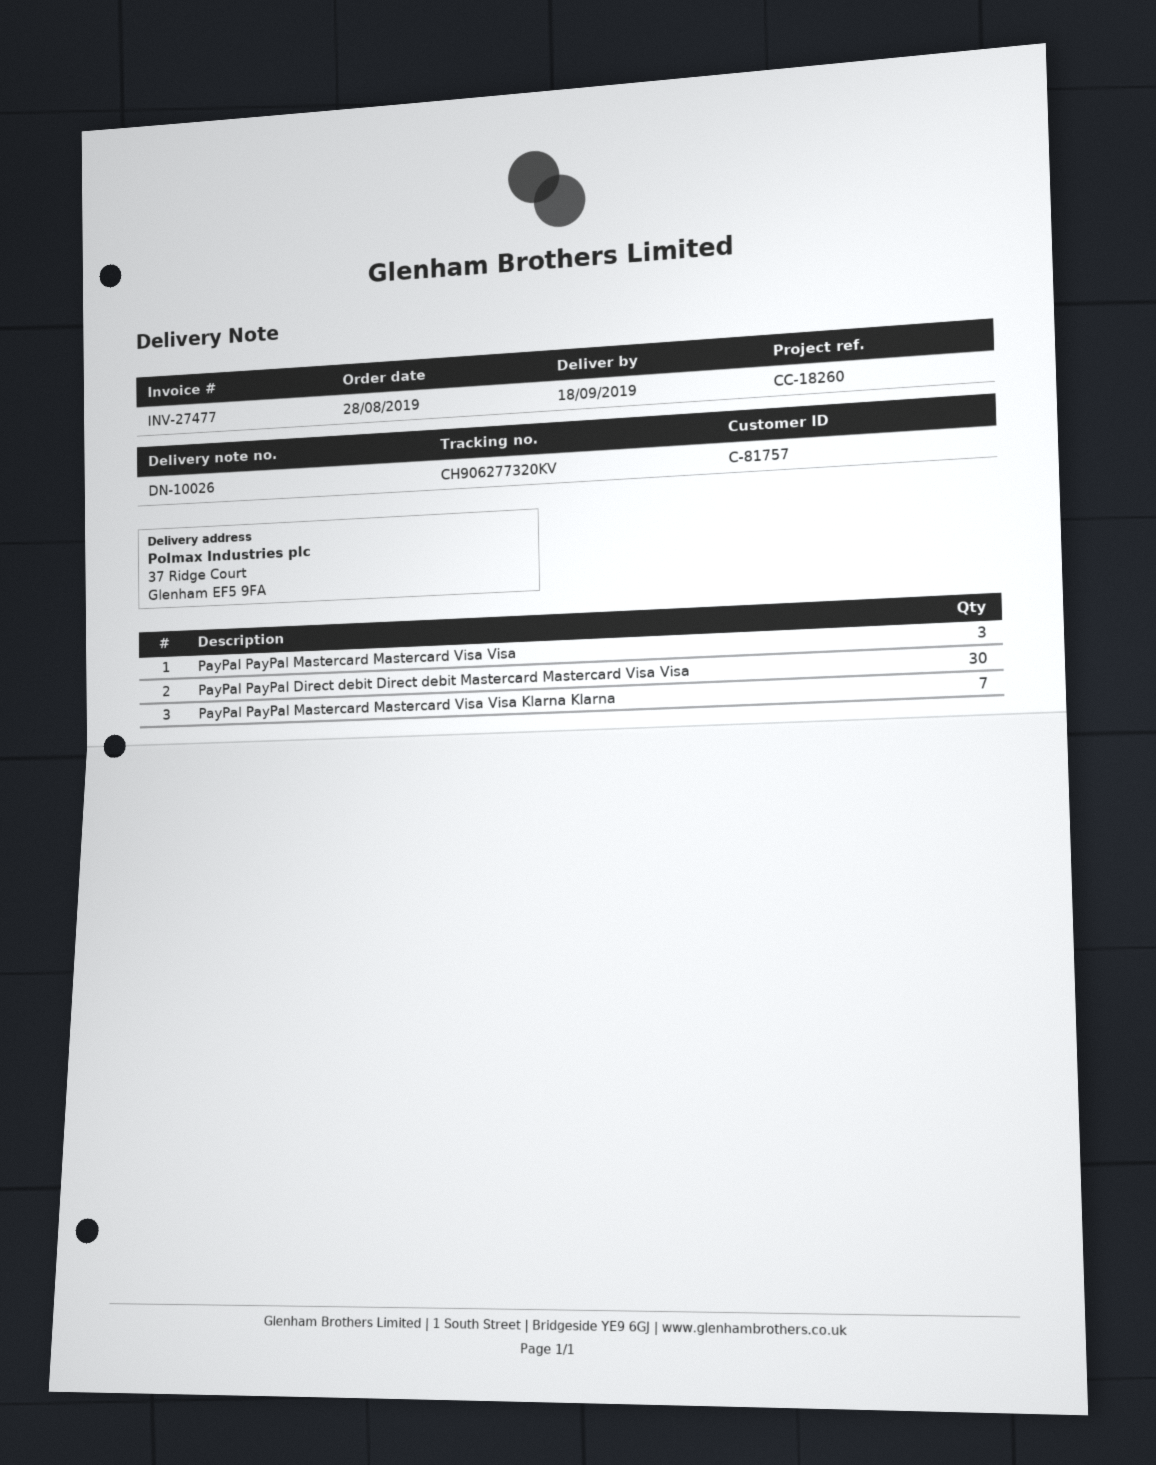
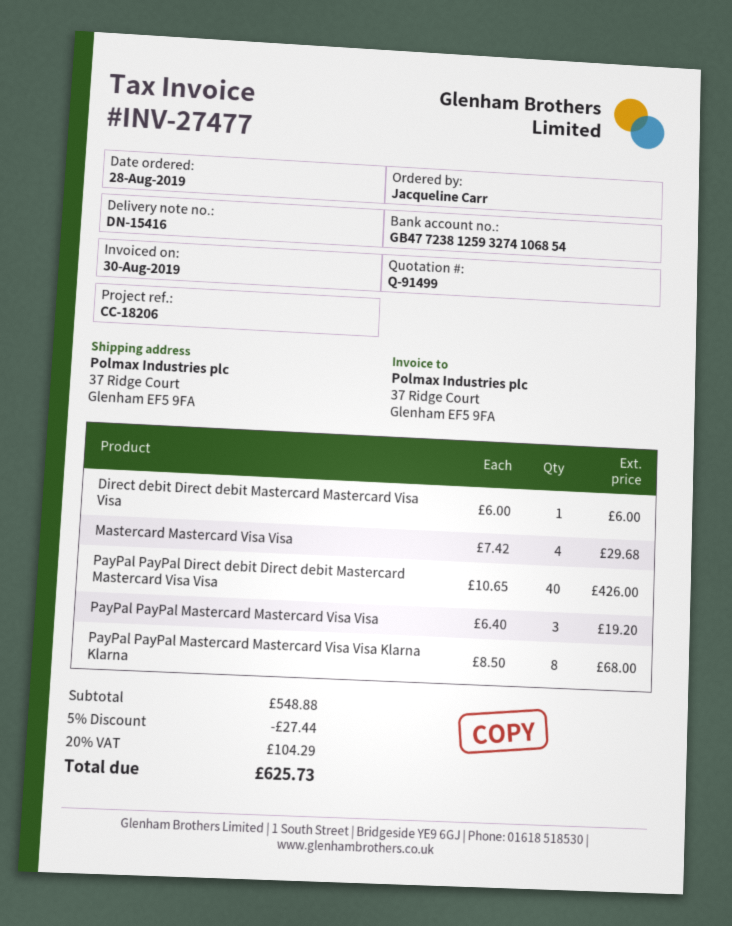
delivery note number: DN-10026 -> DN-15416
reference: CC-18260 -> CC-18206
PayPal PayPal Direct debit Direct debit Mastercard Mastercard Visa Visa: 30 -> 40
PayPal PayPal Mastercard Mastercard Visa Visa Klarna Klarna: 7 -> 8
Direct debit Direct debit Mastercard Mastercard Visa Visa: none -> 1
Mastercard Mastercard Visa Visa: none -> 4

